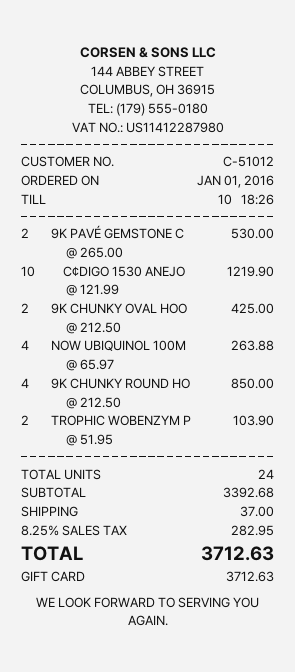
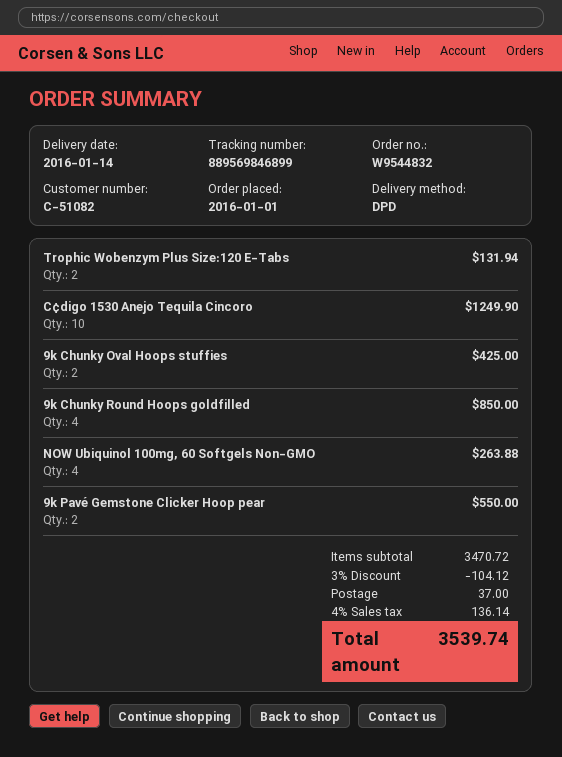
customer number: C-51012 -> C-51082
9K PAVÉ GEMSTONE C: 2 for 530.00 -> 2 for 550.00
C¢DIGO 1530 ANEJO: 10 for 1219.90 -> 10 for 1249.90
TROPHIC WOBENZYM P: 2 for 103.90 -> 2 for 131.94
subtotal: 3392.68 -> 3470.72
discount: none -> 3% = 104.12
tax: 8.25% = 282.95 -> 4% = 136.14
total: 3712.63 -> 3539.74

